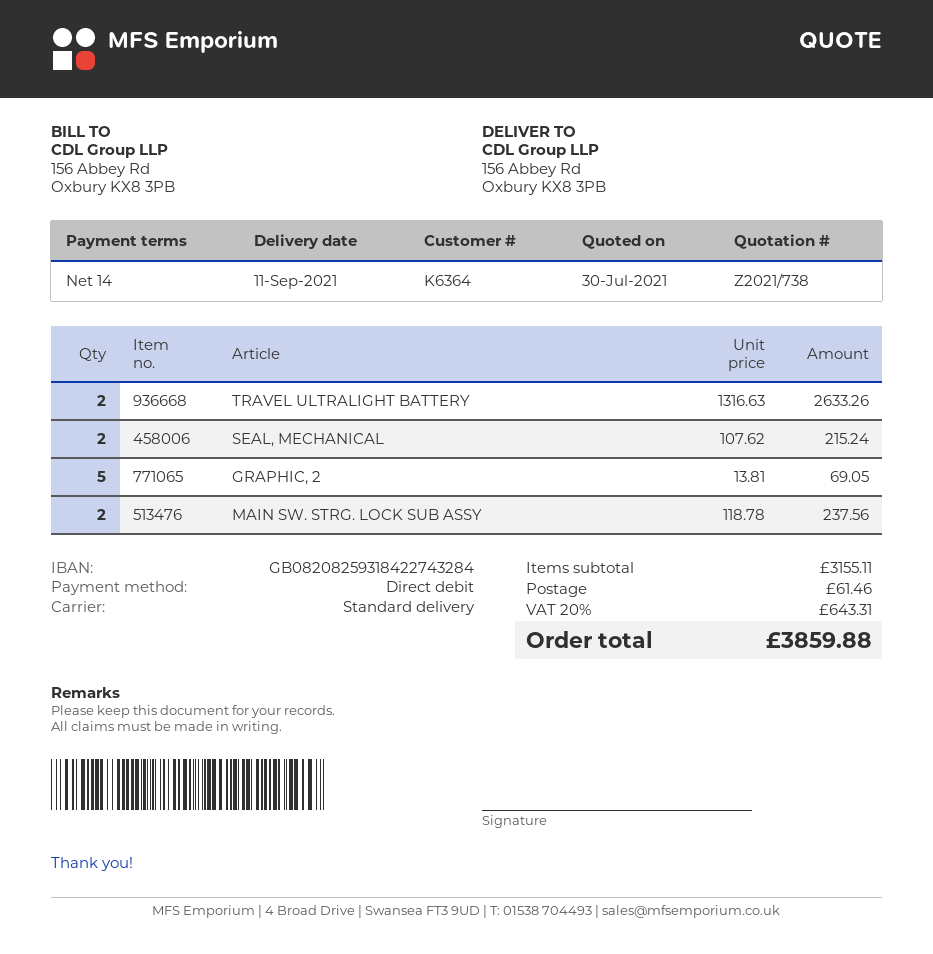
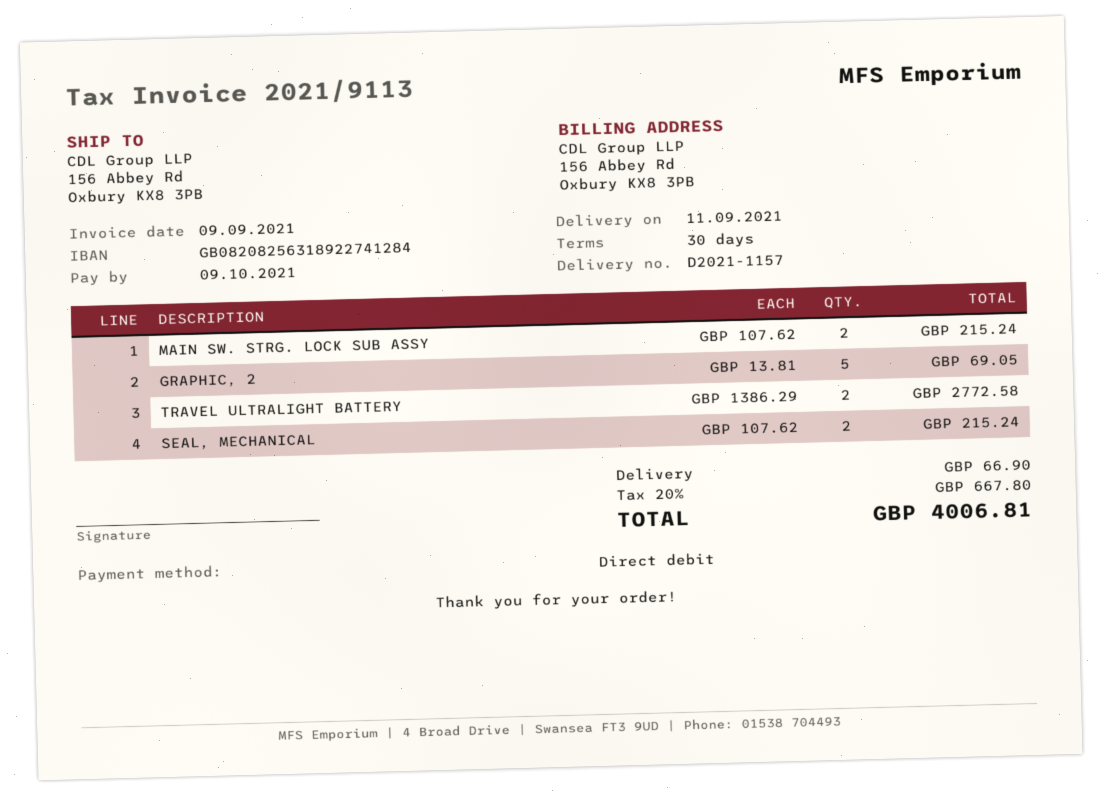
payment terms: 14 days -> 30 days
bank account: GB08208259318422743284 -> GB08208256318922741284
TRAVEL ULTRALIGHT BATTERY: 2 x 1316.63 = 2633.26 -> 2 x 1386.29 = 2772.58
MAIN SW. STRG. LOCK SUB ASSY: 2 x 118.78 = 237.56 -> 2 x 107.62 = 215.24
shipping: 61.46 -> 66.90
tax: 20% = 643.31 -> 20% = 667.80
total: 3859.88 -> 4006.81

